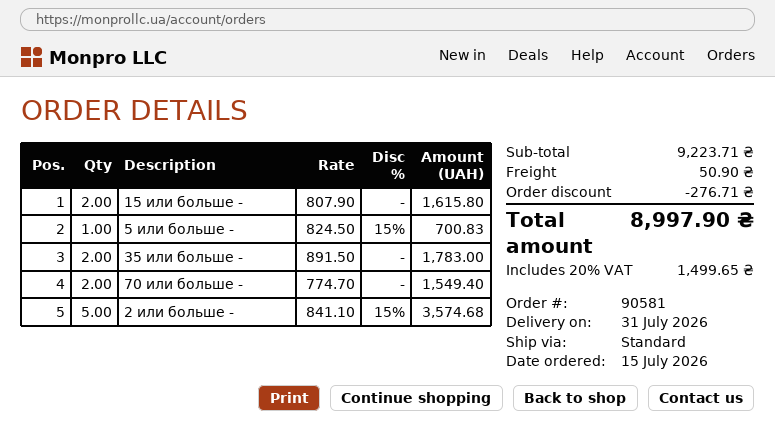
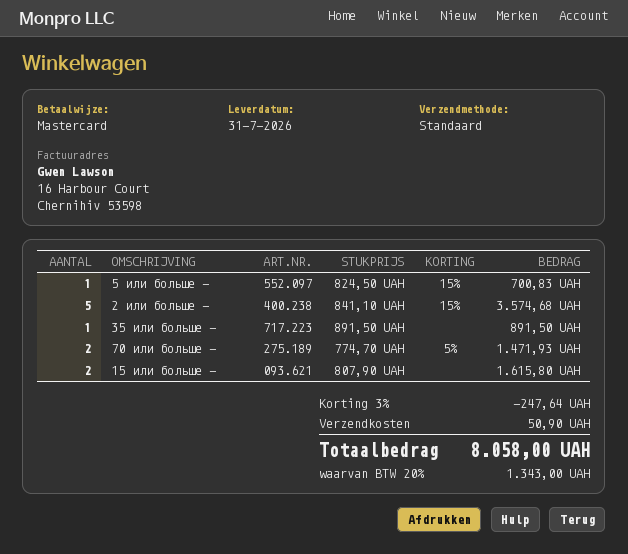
35 или больше -: 2 x 891.50 = 1783.00 -> 1 x 891.50 = 891.50
70 или больше -: 2 x 774.70 = 1549.40 -> 2 x 774.70 - 5% = 1471.93
discount: 276.71 -> 247.64
tax: 20% = 1499.65 -> 20% = 1343.00
total: 8997.90 -> 8058.00

